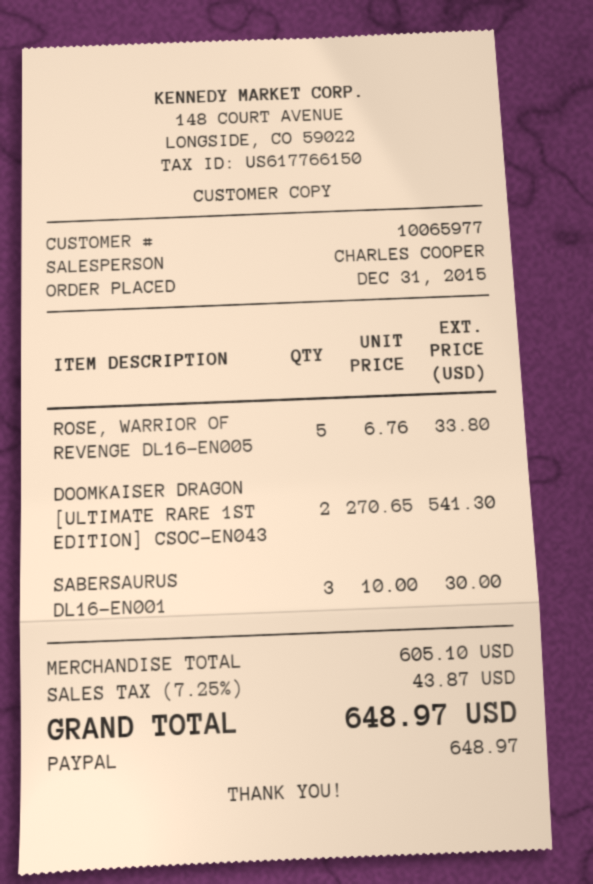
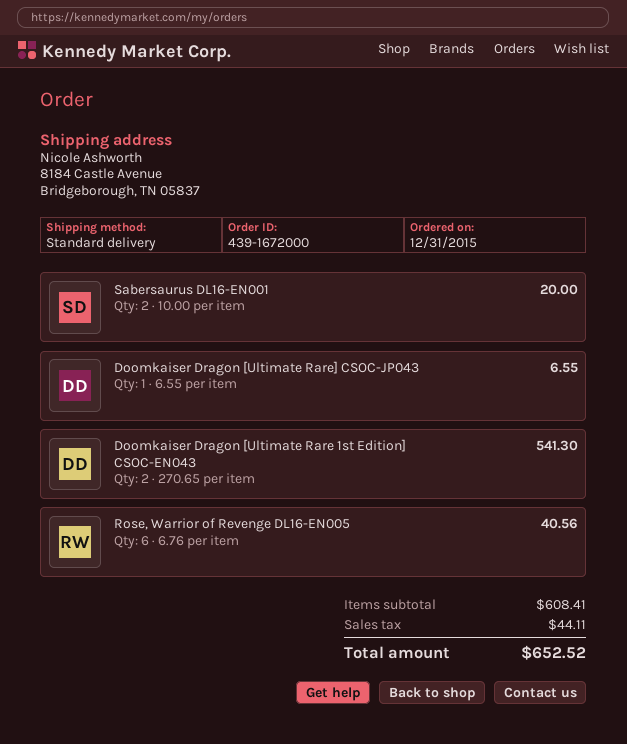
ROSE, WARRIOR OF REVENGE DL16-EN005: 5 x 6.76 = 33.80 -> 6 x 6.76 = 40.56
SABERSAURUS DL16-EN001: 3 x 10.00 = 30.00 -> 2 x 10.00 = 20.00
Doomkaiser Dragon [Ultimate Rare] CSOC-JP043: none -> 1 x 6.55 = 6.55
subtotal: 605.10 -> 608.41
tax: 43.87 -> 44.11
total: 648.97 -> 652.52

